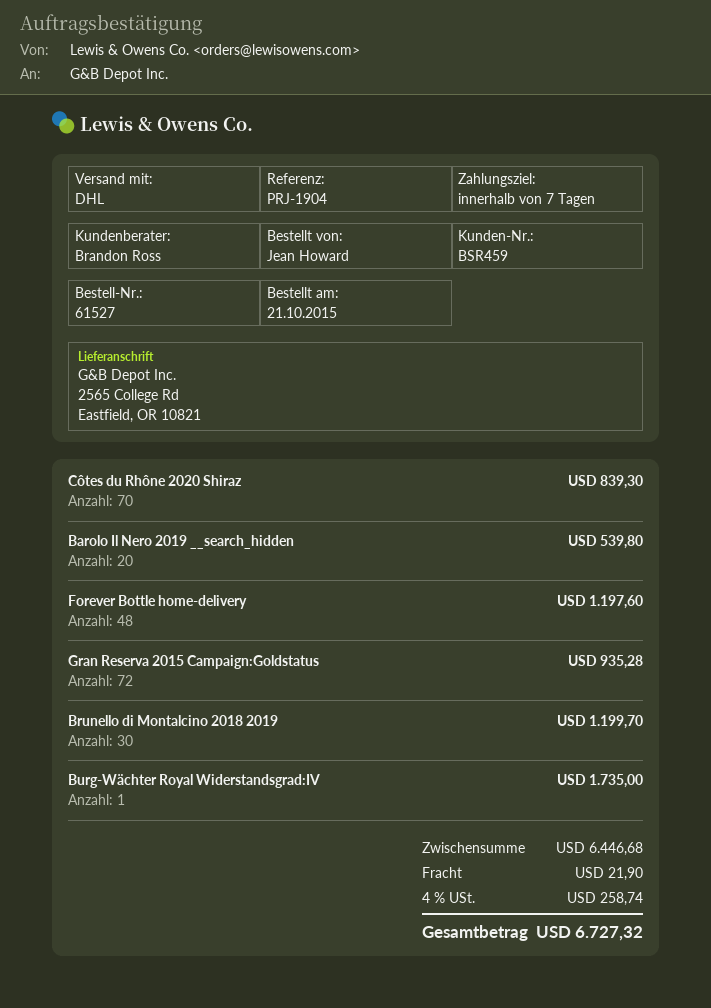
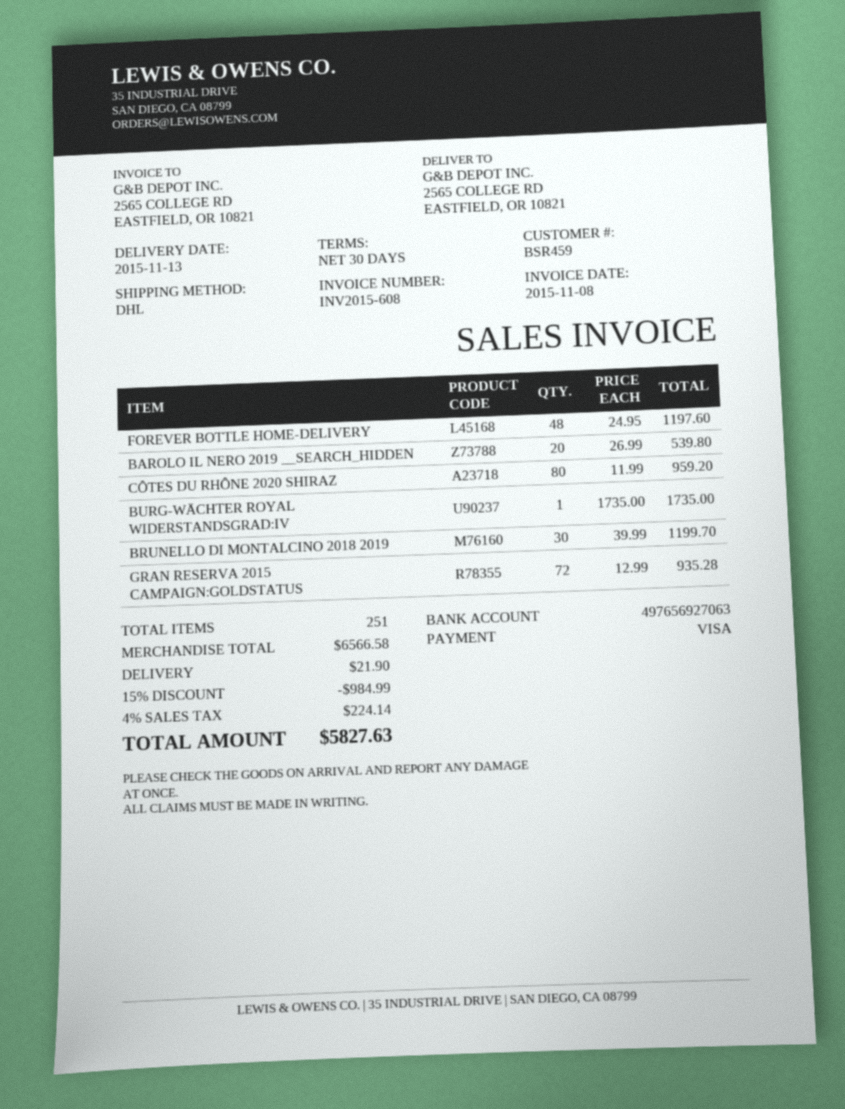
payment terms: 7 days -> 30 days
Côtes du Rhône 2020 Shiraz: 70 for 839.30 -> 80 for 959.20
subtotal: 6446.68 -> 6566.58
discount: none -> 15% = 984.99
tax: 4% = 258.74 -> 4% = 224.14
total: 6727.32 -> 5827.63

